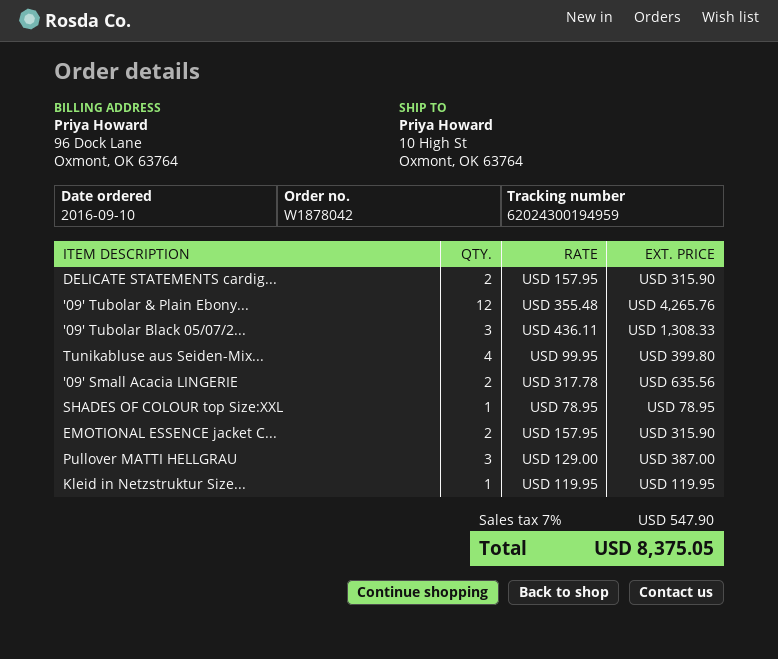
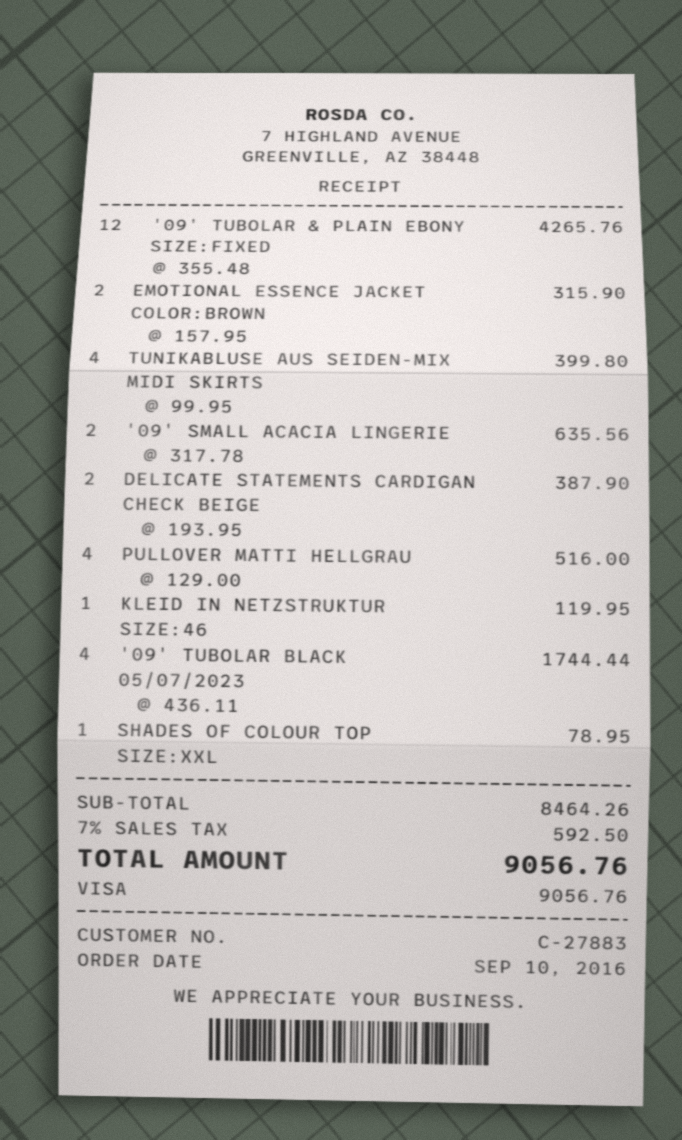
DELICATE STATEMENTS cardig...: 2 x 157.95 = 315.90 -> 2 x 193.95 = 387.90
'09' Tubolar Black 05/07/2...: 3 x 436.11 = 1308.33 -> 4 x 436.11 = 1744.44
Pullover MATTI HELLGRAU: 3 x 129.00 = 387.00 -> 4 x 129.00 = 516.00
tax: 7% = 547.90 -> 7% = 592.50
total: 8375.05 -> 9056.76

